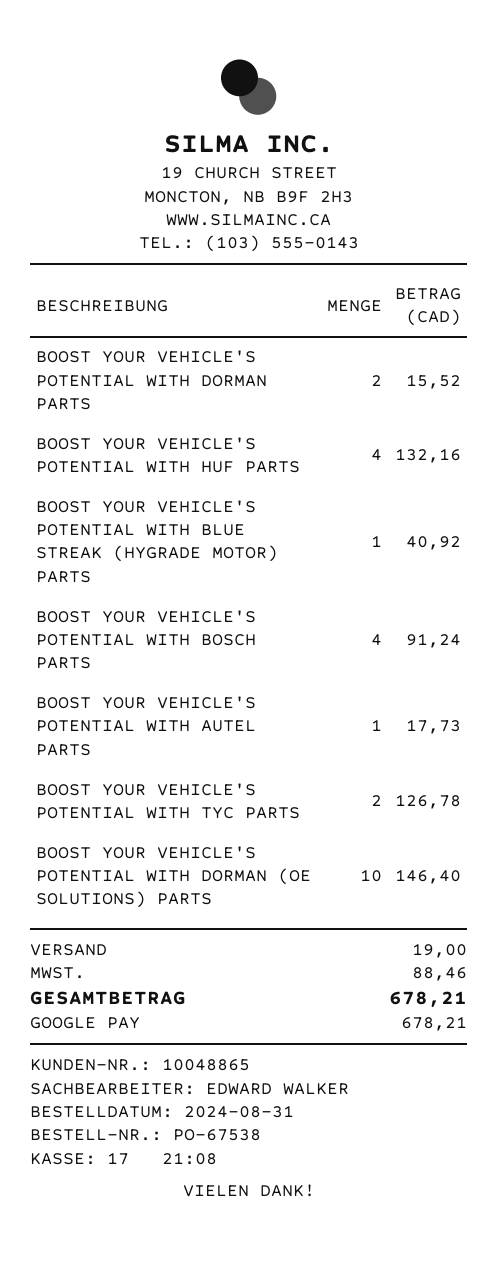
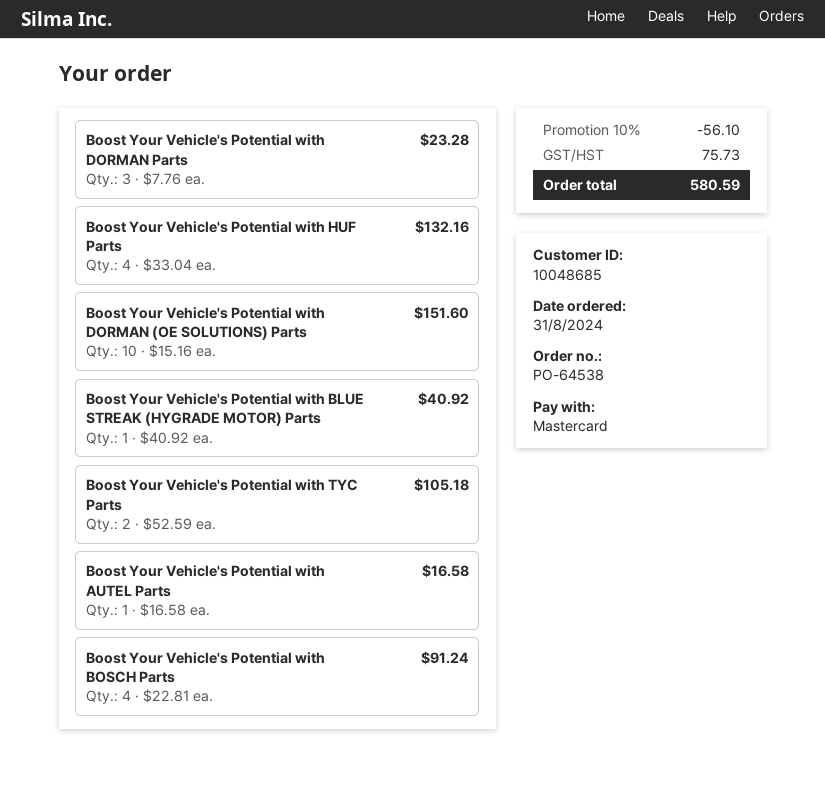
order number: PO-67538 -> PO-64538
customer number: 10048865 -> 10048685
payment method: Google Pay -> Mastercard
BOOST YOUR VEHICLE'S POTENTIAL WITH DORMAN PARTS: 2 for 15.52 -> 3 for 23.28
BOOST YOUR VEHICLE'S POTENTIAL WITH AUTEL PARTS: 1 for 17.73 -> 1 for 16.58
BOOST YOUR VEHICLE'S POTENTIAL WITH TYC PARTS: 2 for 126.78 -> 2 for 105.18
BOOST YOUR VEHICLE'S POTENTIAL WITH DORMAN (OE SOLUTIONS) PARTS: 10 for 146.40 -> 10 for 151.60
discount: none -> 10% = 56.10
shipping: 19.00 -> none
tax: 88.46 -> 75.73
total: 678.21 -> 580.59

